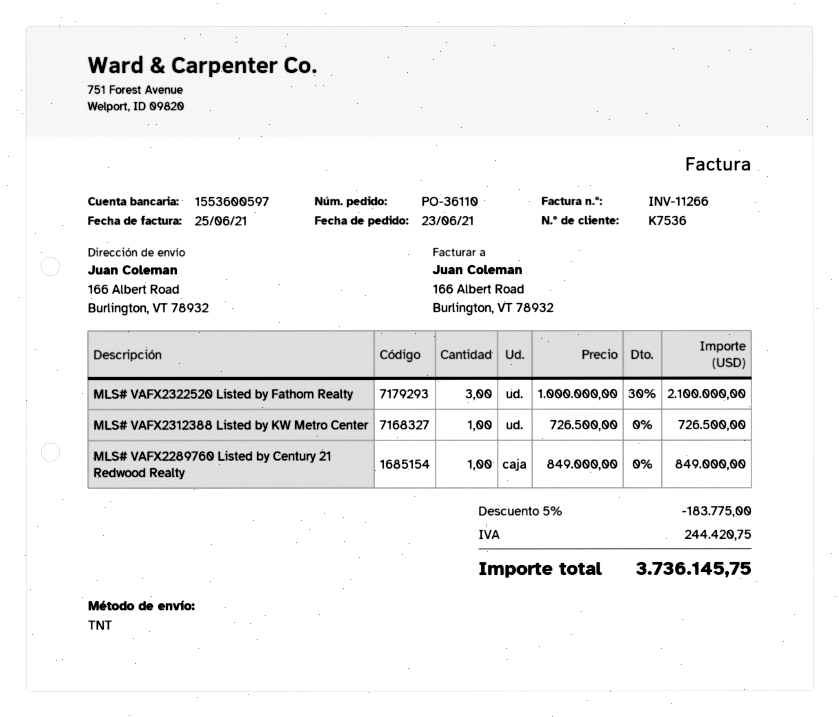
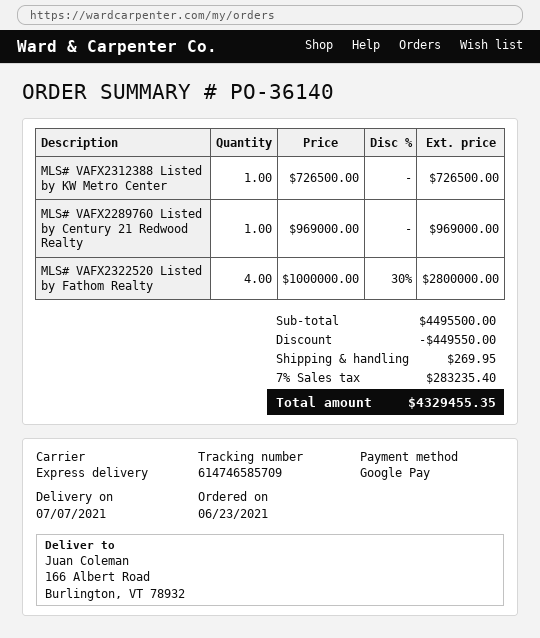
order number: PO-36110 -> PO-36140
shipping method: TNT -> express
MLS# VAFX2322520 Listed by Fathom Realty: 3 x 1000000.00 - 30% = 2100000.00 -> 4 x 1000000.00 - 30% = 2800000.00
MLS# VAFX2289760 Listed by Century 21 Redwood Realty: 1 x 849000.00 = 849000.00 -> 1 x 969000.00 = 969000.00
discount: 183775.00 -> 449550.00
shipping: none -> 269.95
tax: 244420.75 -> 283235.40
total: 3736145.75 -> 4329455.35

